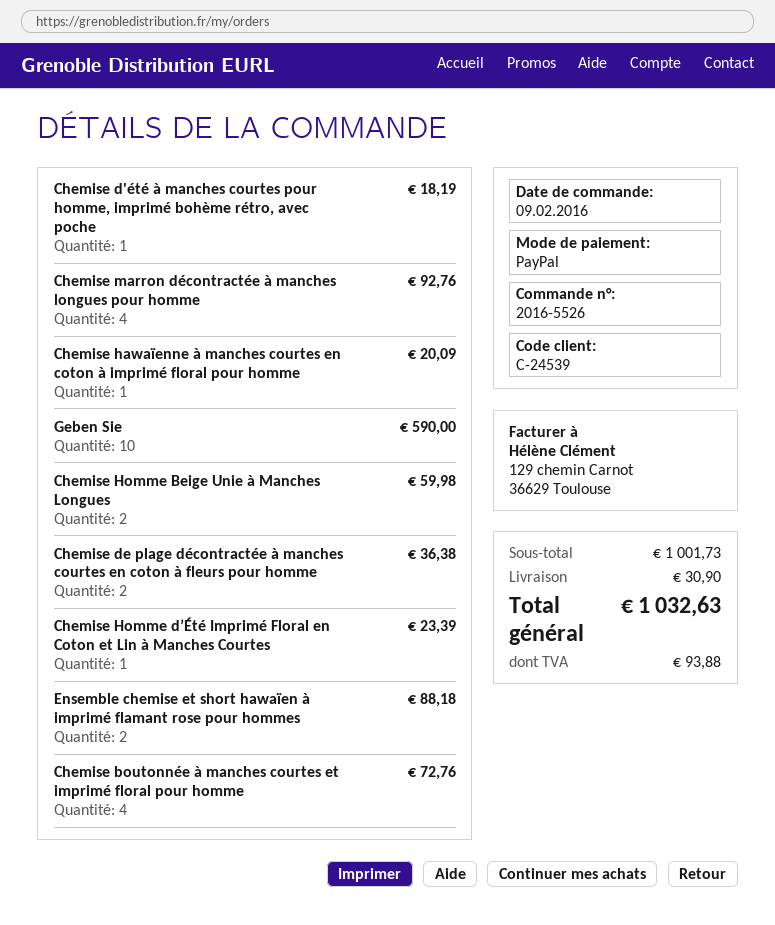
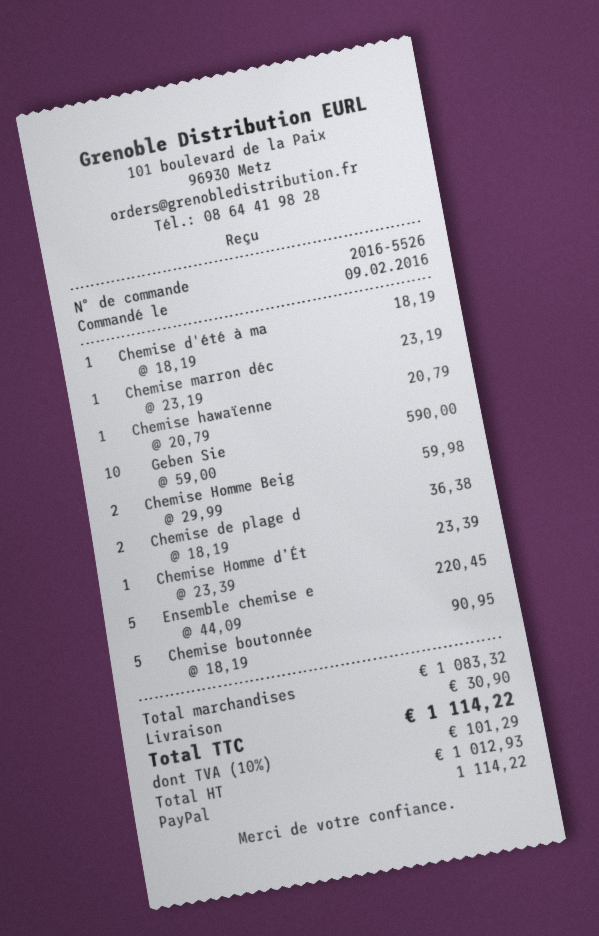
Chemise marron décontractée à manches longues pour homme: 4 for 92.76 -> 1 for 23.19
Chemise hawaïenne à manches courtes en coton à imprimé floral pour homme: 1 for 20.09 -> 1 for 20.79
Ensemble chemise et short hawaïen à imprimé flamant rose pour hommes: 2 for 88.18 -> 5 for 220.45
Chemise boutonnée à manches courtes et imprimé floral pour homme: 4 for 72.76 -> 5 for 90.95
subtotal: 1001.73 -> 1083.32
tax: 93.88 -> 101.29
total: 1032.63 -> 1114.22

